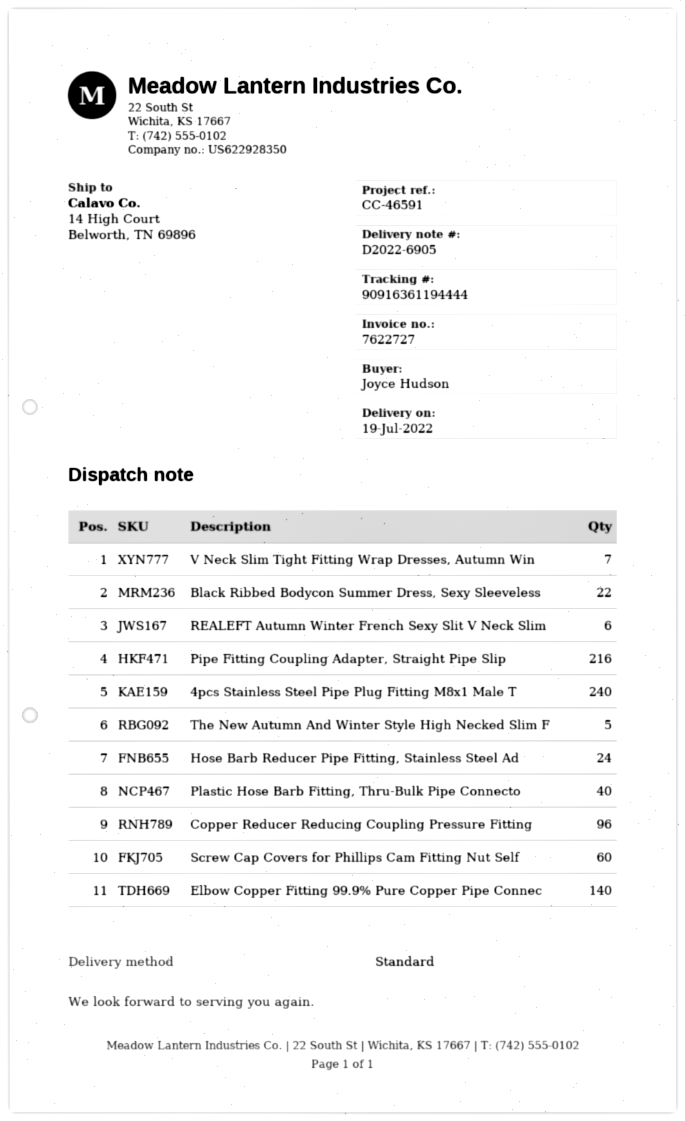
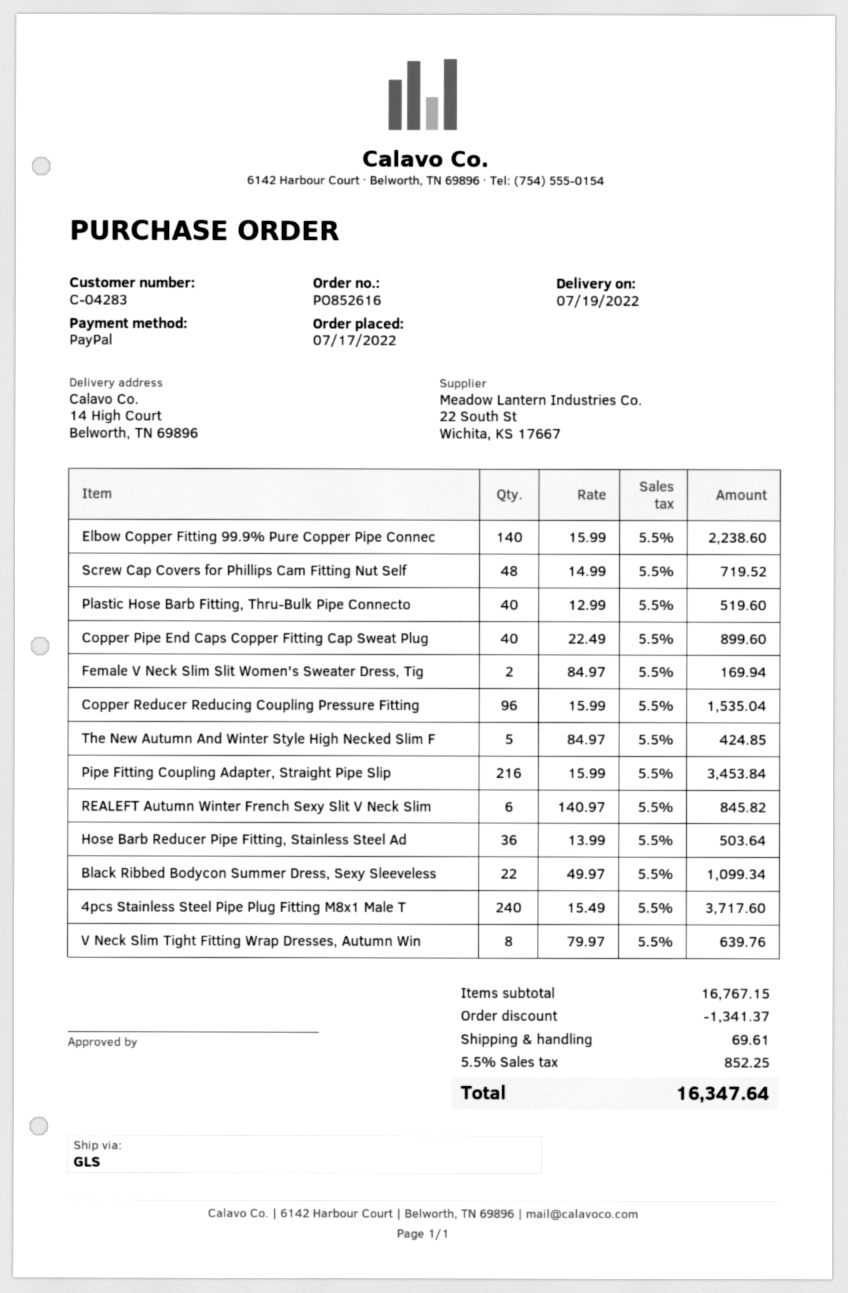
shipping method: standard -> GLS
V Neck Slim Tight Fitting Wrap Dresses, Autumn Win: 7 -> 8
Hose Barb Reducer Pipe Fitting, Stainless Steel Ad: 24 -> 36
Screw Cap Covers for Phillips Cam Fitting Nut Self: 60 -> 48
Copper Pipe End Caps Copper Fitting Cap Sweat Plug: none -> 40
Female V Neck Slim Slit Women's Sweater Dress, Tig: none -> 2

